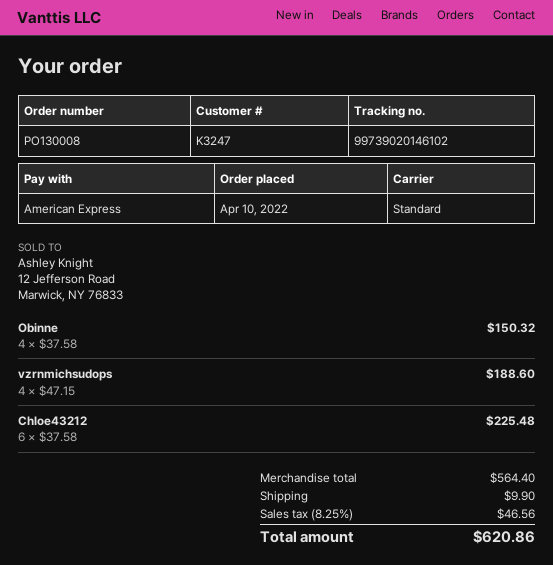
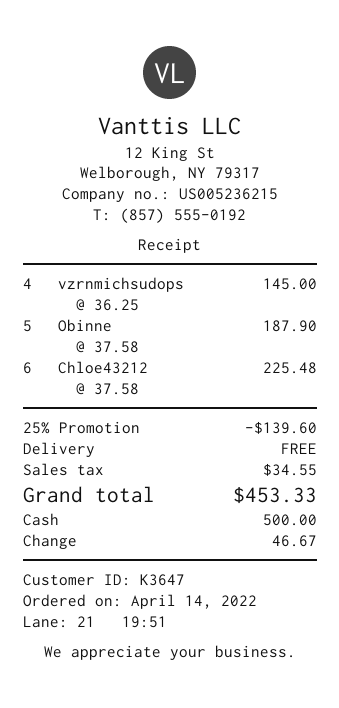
order date: 2022-04-10 -> 2022-04-14
customer number: K3247 -> K3647
payment method: American Express -> cash
Obinne: 4 x 37.58 = 150.32 -> 5 x 37.58 = 187.90
vzrnmichsudops: 4 x 47.15 = 188.60 -> 4 x 36.25 = 145.00
discount: none -> 25% = 139.60
shipping: 9.90 -> 0.00
tax: 46.56 -> 34.55
total: 620.86 -> 453.33

